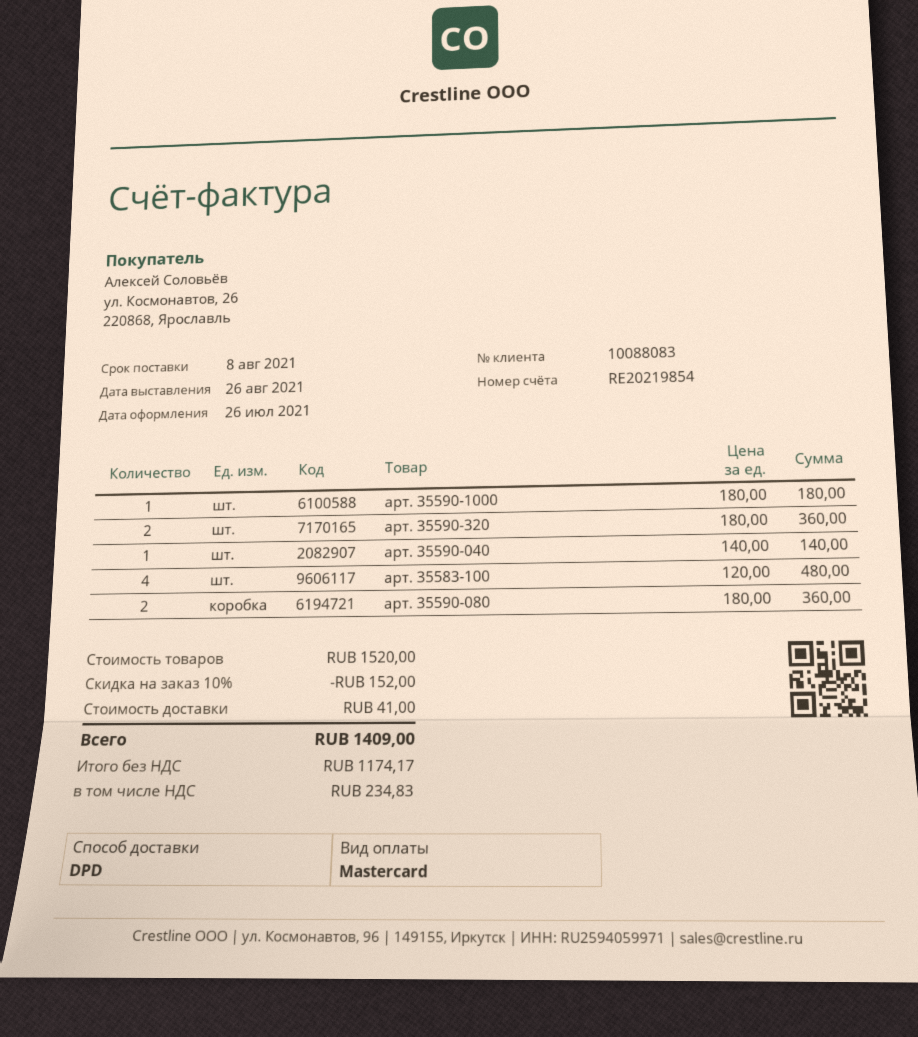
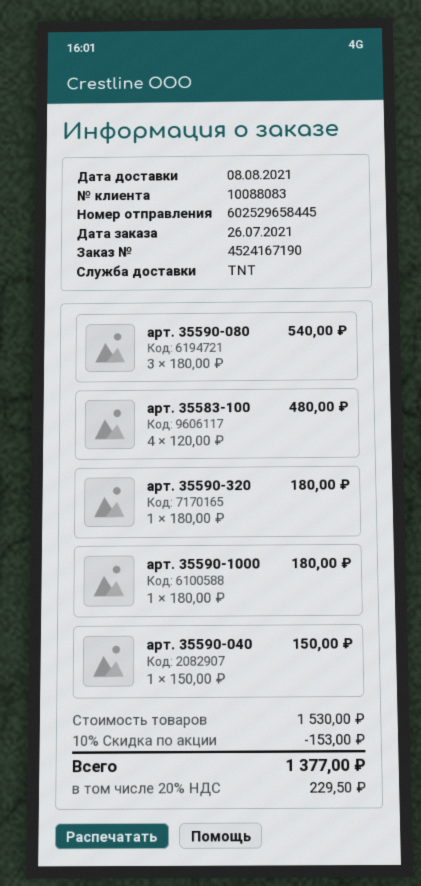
shipping method: DPD -> TNT
арт. 35590-320: 2 x 180.00 = 360.00 -> 1 x 180.00 = 180.00
арт. 35590-040: 1 x 140.00 = 140.00 -> 1 x 150.00 = 150.00
арт. 35590-080: 2 x 180.00 = 360.00 -> 3 x 180.00 = 540.00
subtotal: 1520.00 -> 1530.00
discount: 10% = 152.00 -> 10% = 153.00
shipping: 41.00 -> none
tax: 234.83 -> 229.50
total: 1409.00 -> 1377.00

